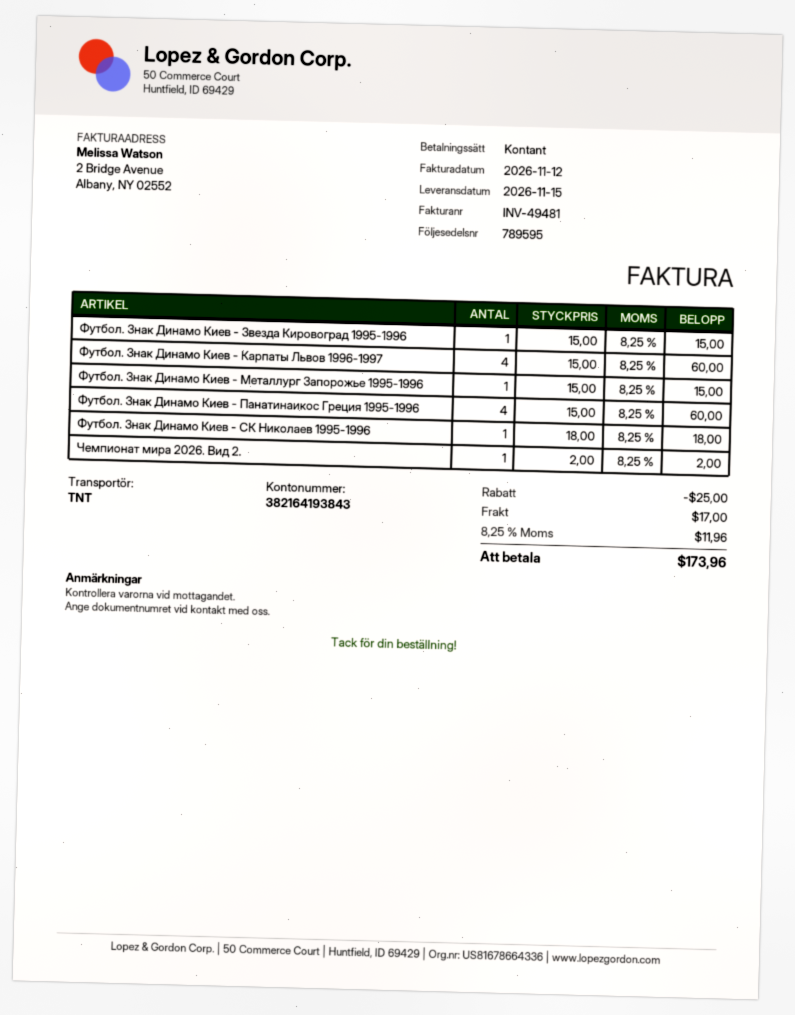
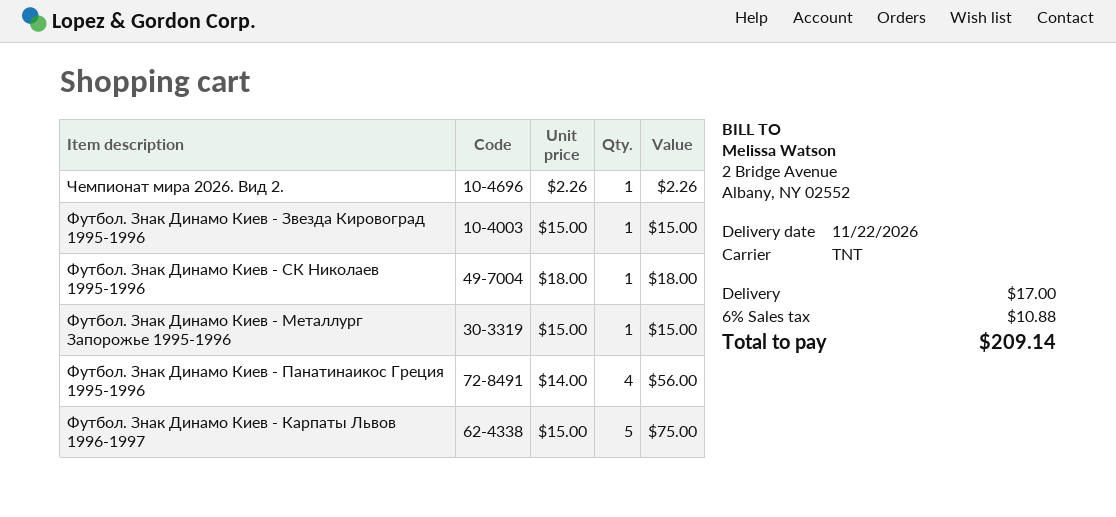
delivery date: 2026-11-15 -> 2026-11-22
Футбол. Знак Динамо Киев - Карпаты Львов 1996-1997: 4 x 15.00 = 60.00 -> 5 x 15.00 = 75.00
Футбол. Знак Динамо Киев - Панатинаикос Греция 1995-1996: 4 x 15.00 = 60.00 -> 4 x 14.00 = 56.00
Чемпионат мира 2026. Вид 2.: 1 x 2.00 = 2.00 -> 1 x 2.26 = 2.26
discount: 25.00 -> none
tax: 8.25% = 11.96 -> 6% = 10.88
total: 173.96 -> 209.14

